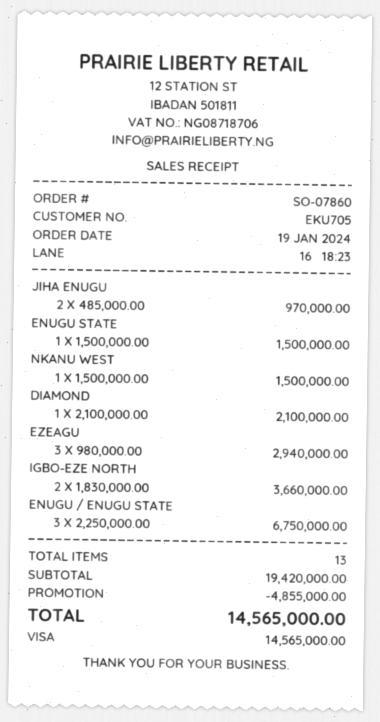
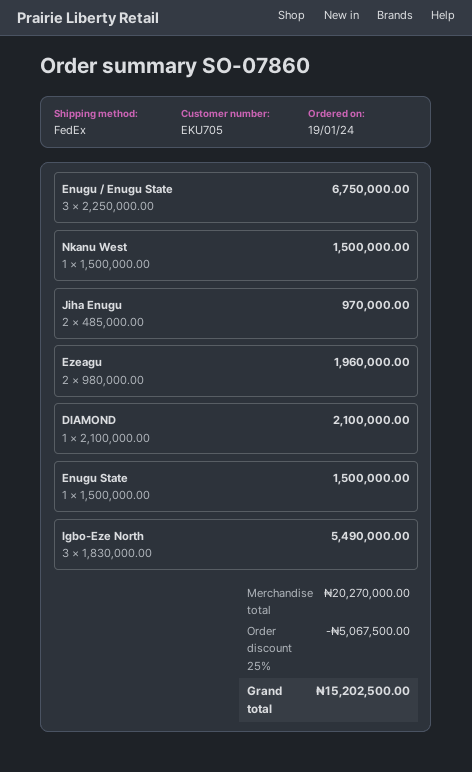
EZEAGU: 3 x 980000.00 = 2940000.00 -> 2 x 980000.00 = 1960000.00
IGBO-EZE NORTH: 2 x 1830000.00 = 3660000.00 -> 3 x 1830000.00 = 5490000.00
subtotal: 19420000.00 -> 20270000.00
discount: 4855000.00 -> 5067500.00
total: 14565000.00 -> 15202500.00

